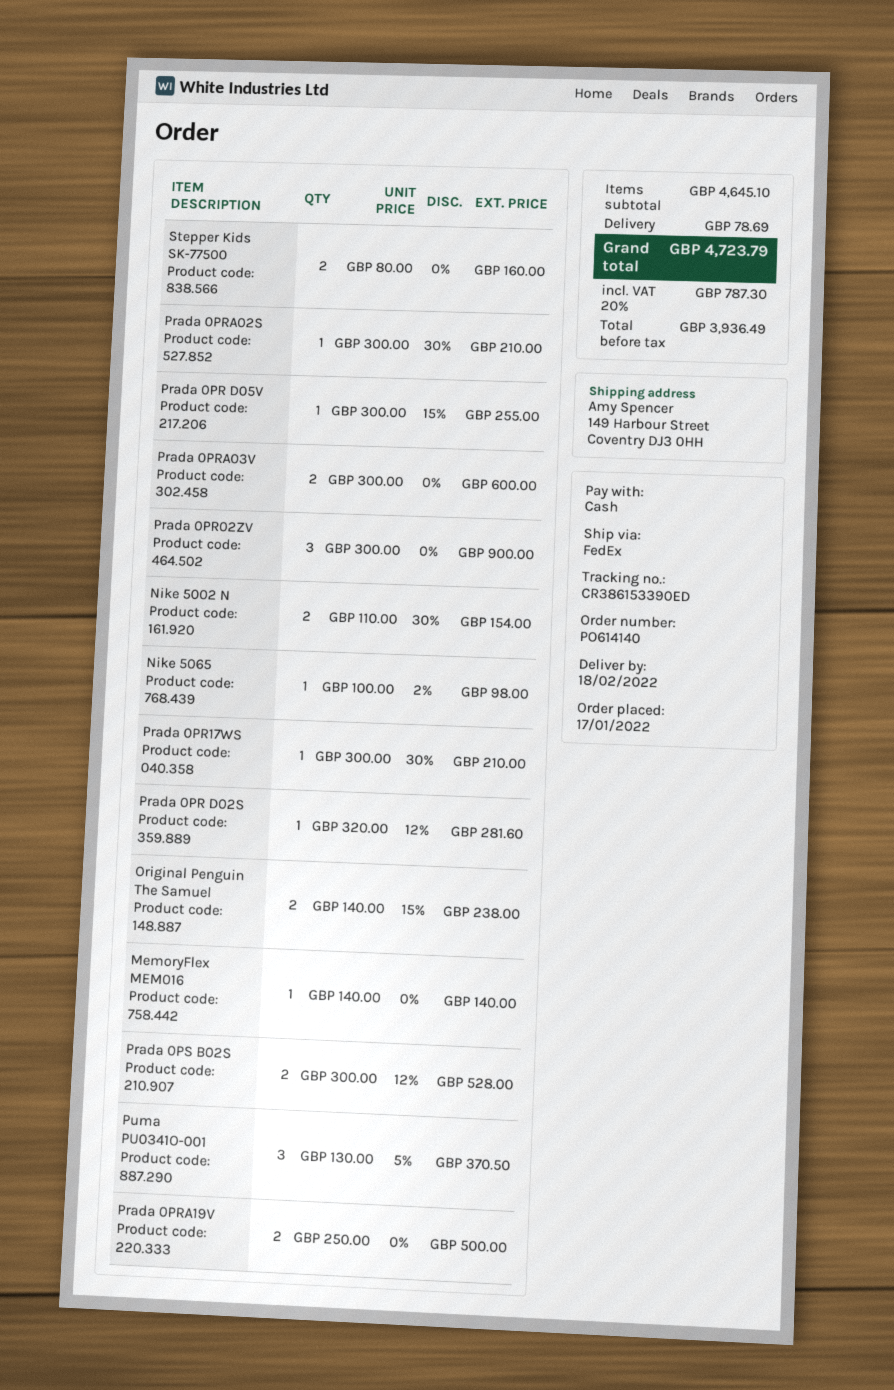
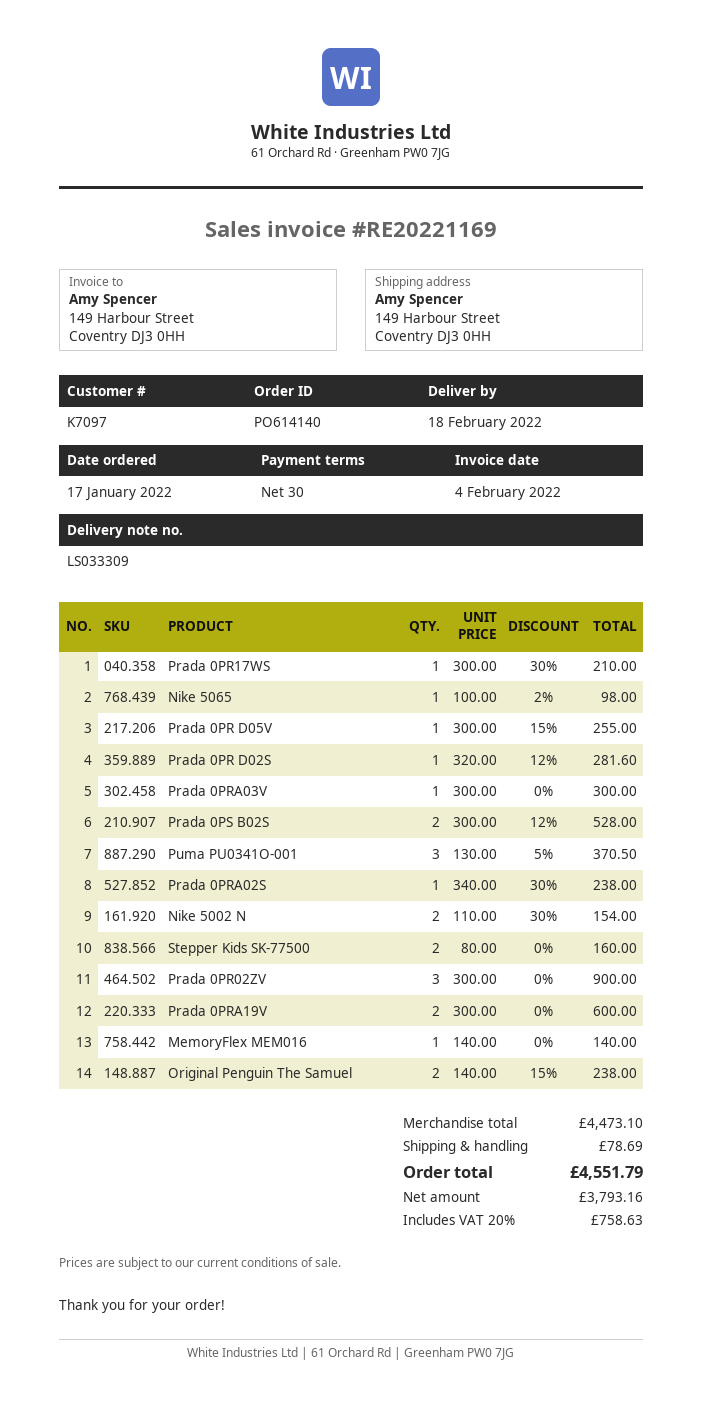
Prada 0PRA02S: 1 x 300.00 - 30% = 210.00 -> 1 x 340.00 - 30% = 238.00
Prada 0PRA03V: 2 x 300.00 = 600.00 -> 1 x 300.00 = 300.00
Prada 0PRA19V: 2 x 250.00 = 500.00 -> 2 x 300.00 = 600.00
subtotal: 4645.10 -> 4473.10
net: 3936.49 -> 3793.16
tax: 20% = 787.30 -> 20% = 758.63
total: 4723.79 -> 4551.79

